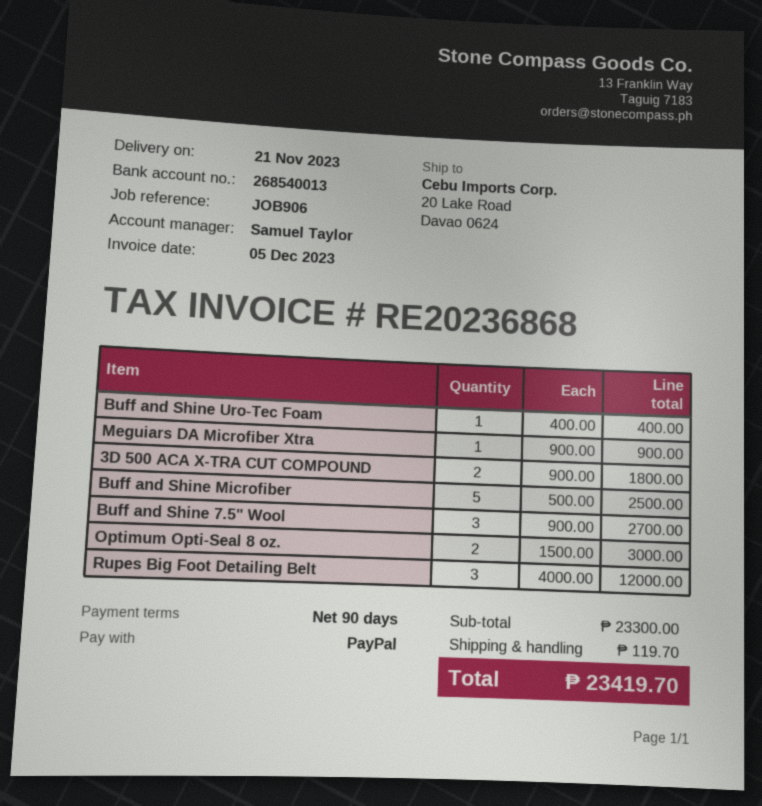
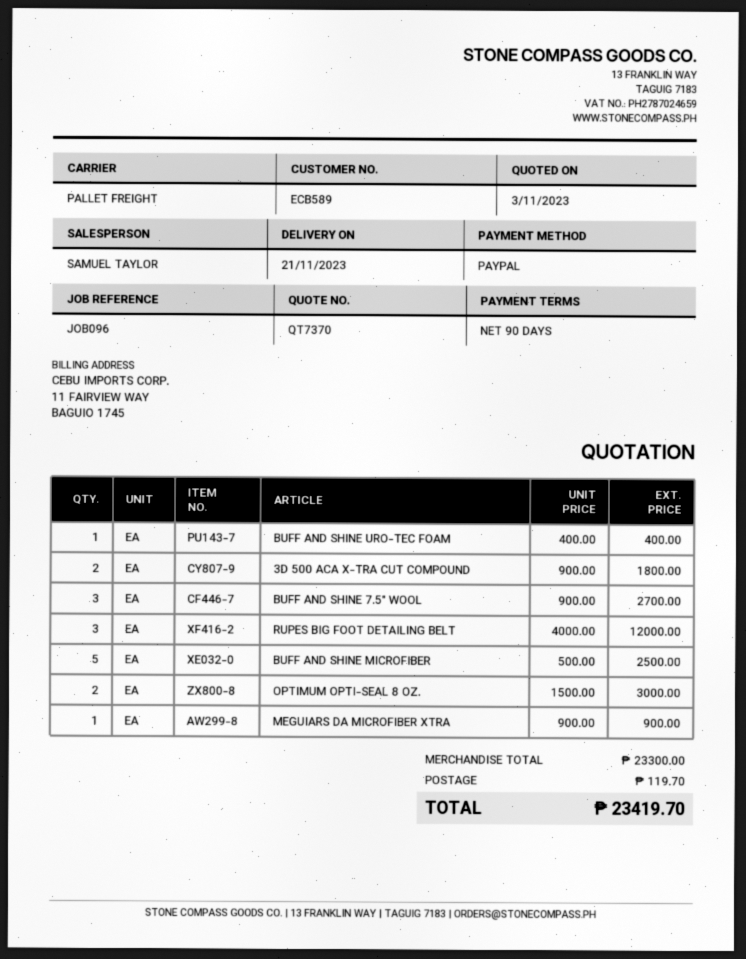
reference: JOB906 -> JOB096

